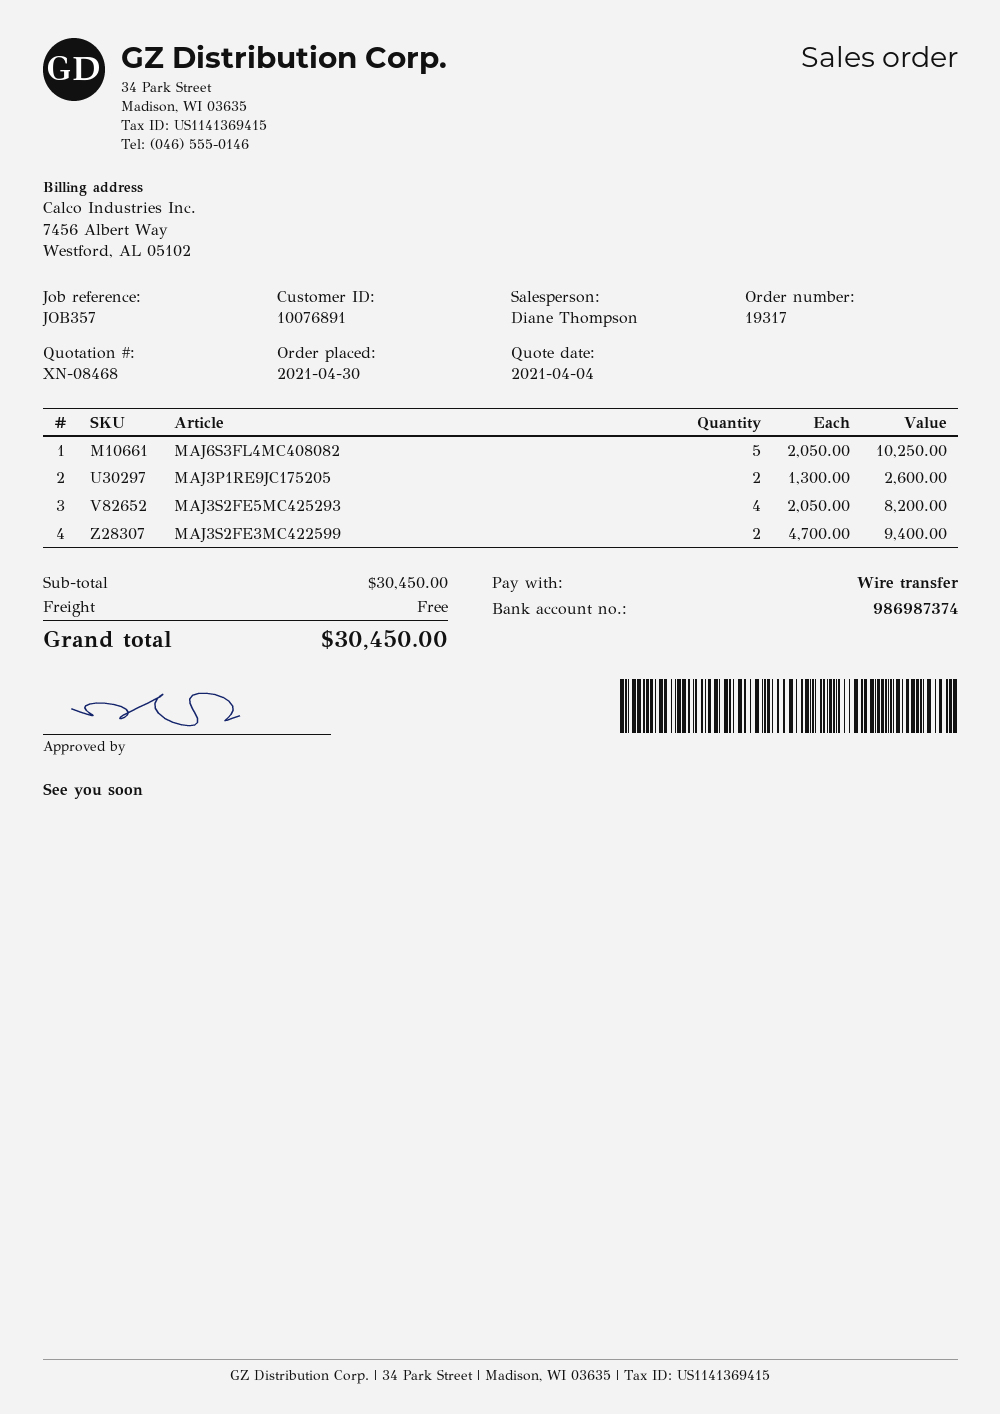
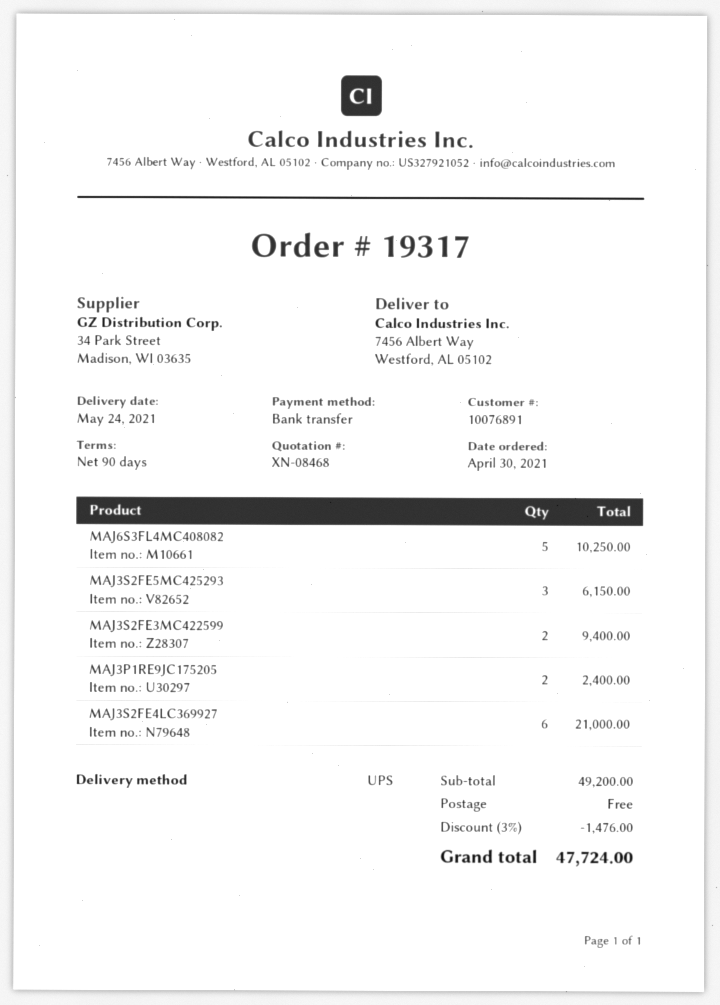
MAJ3P1RE9JC175205: 2 for 2600.00 -> 2 for 2400.00
MAJ3S2FE5MC425293: 4 for 8200.00 -> 3 for 6150.00
MAJ3S2FE4LC369927: none -> 6 for 21000.00
subtotal: 30450.00 -> 49200.00
discount: none -> 3% = 1476.00
total: 30450.00 -> 47724.00

